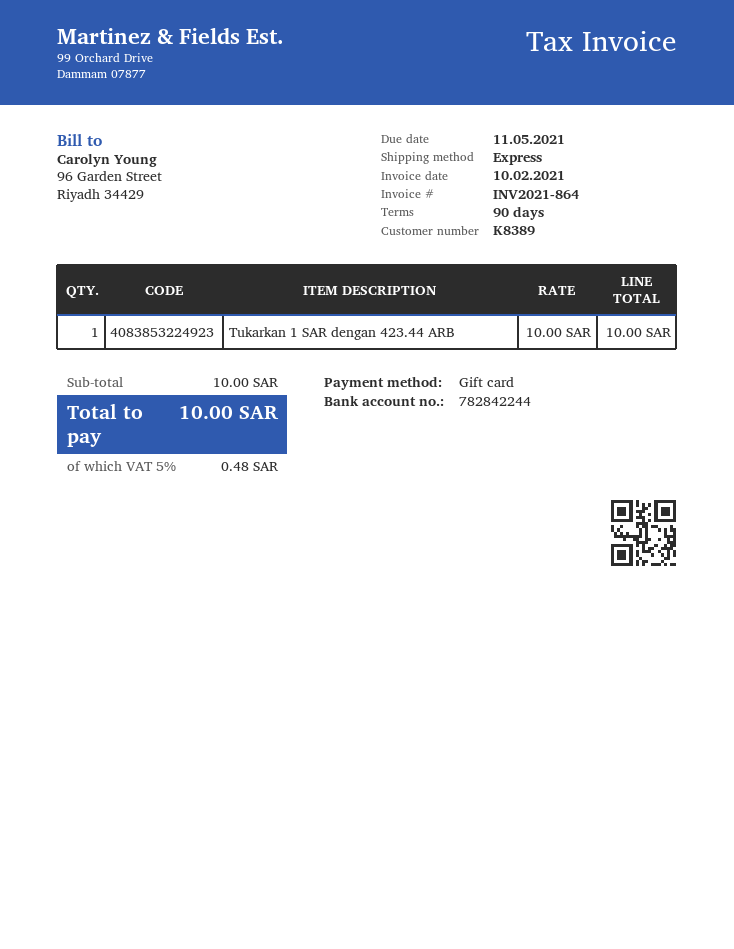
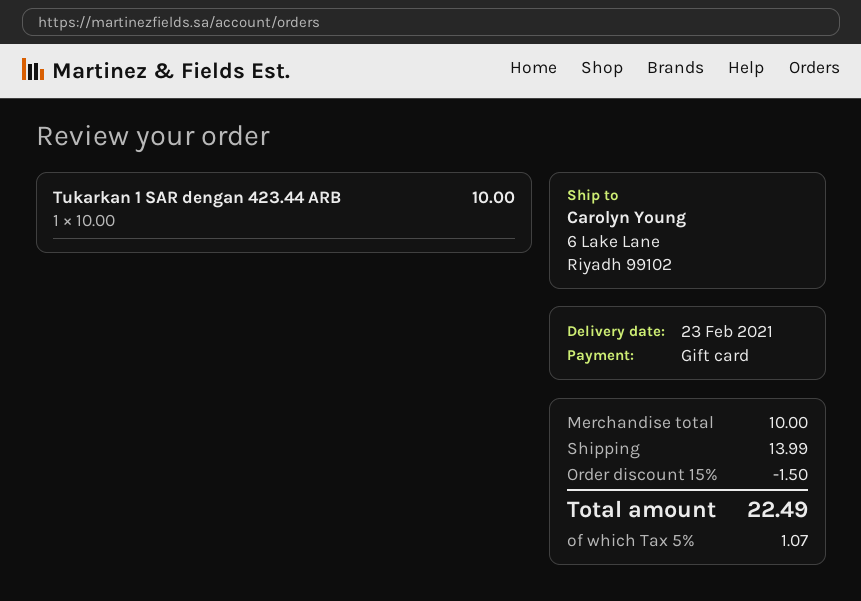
discount: none -> 15% = 1.50
shipping: none -> 13.99
tax: 5% = 0.48 -> 5% = 1.07
total: 10.00 -> 22.49

